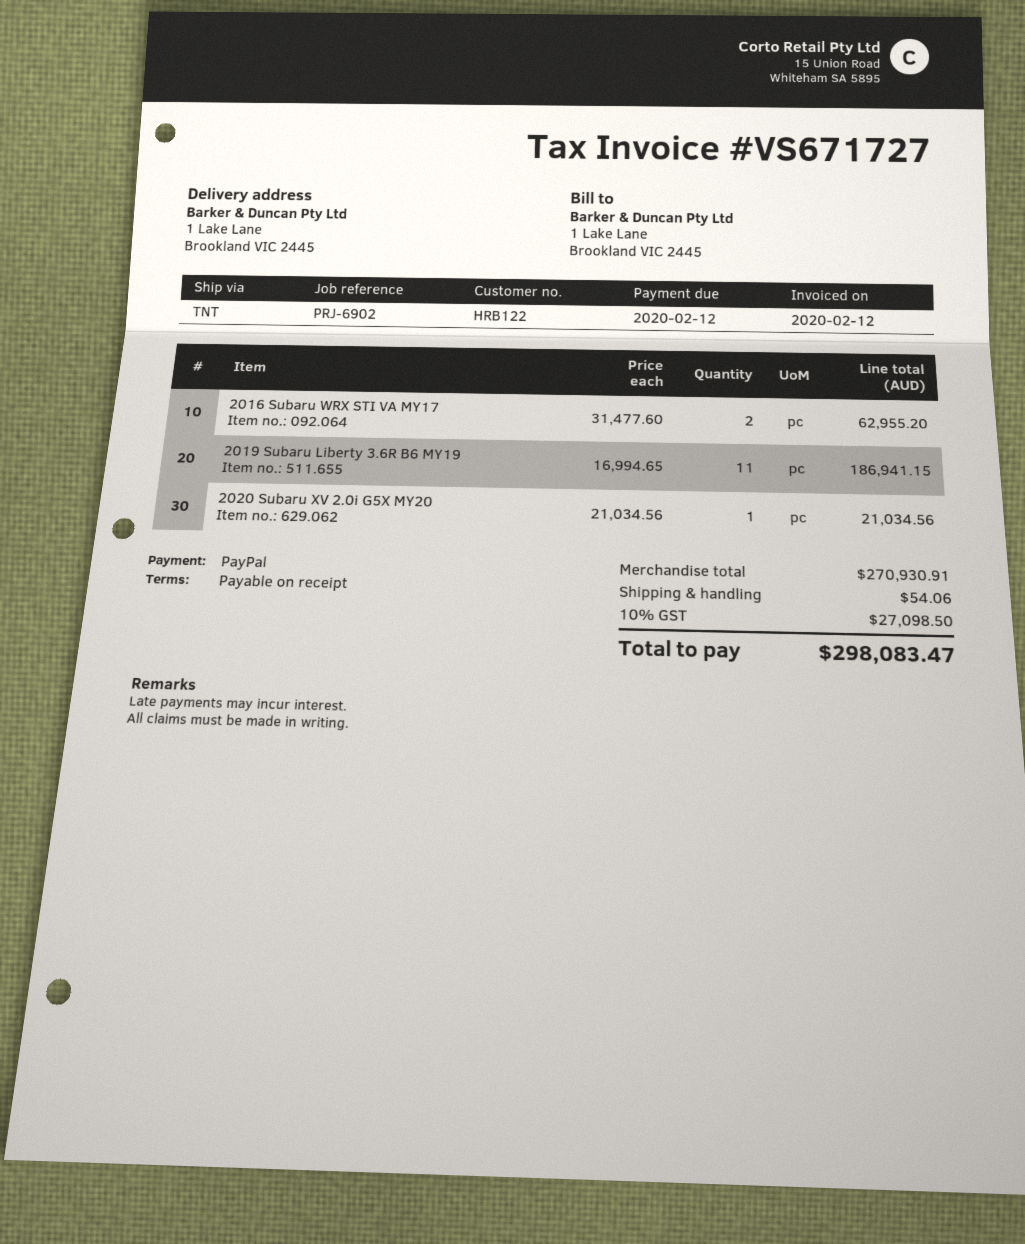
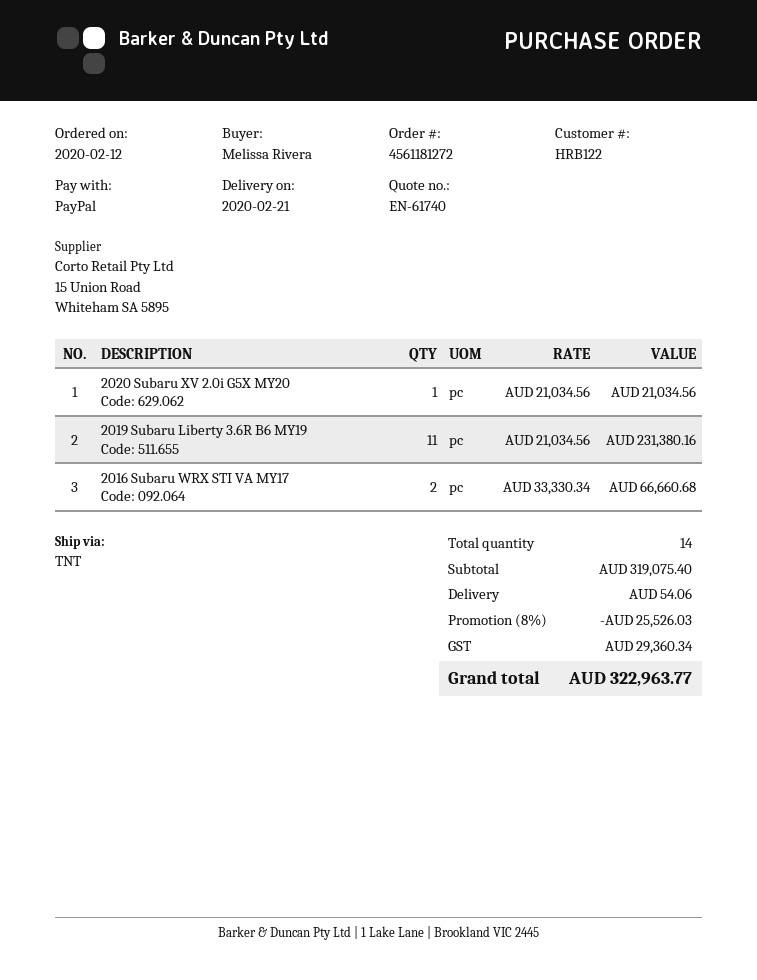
2016 Subaru WRX STI VA MY17: 2 x 31477.60 = 62955.20 -> 2 x 33330.34 = 66660.68
2019 Subaru Liberty 3.6R B6 MY19: 11 x 16994.65 = 186941.15 -> 11 x 21034.56 = 231380.16
subtotal: 270930.91 -> 319075.40
discount: none -> 8% = 25526.03
tax: 27098.50 -> 29360.34
total: 298083.47 -> 322963.77

